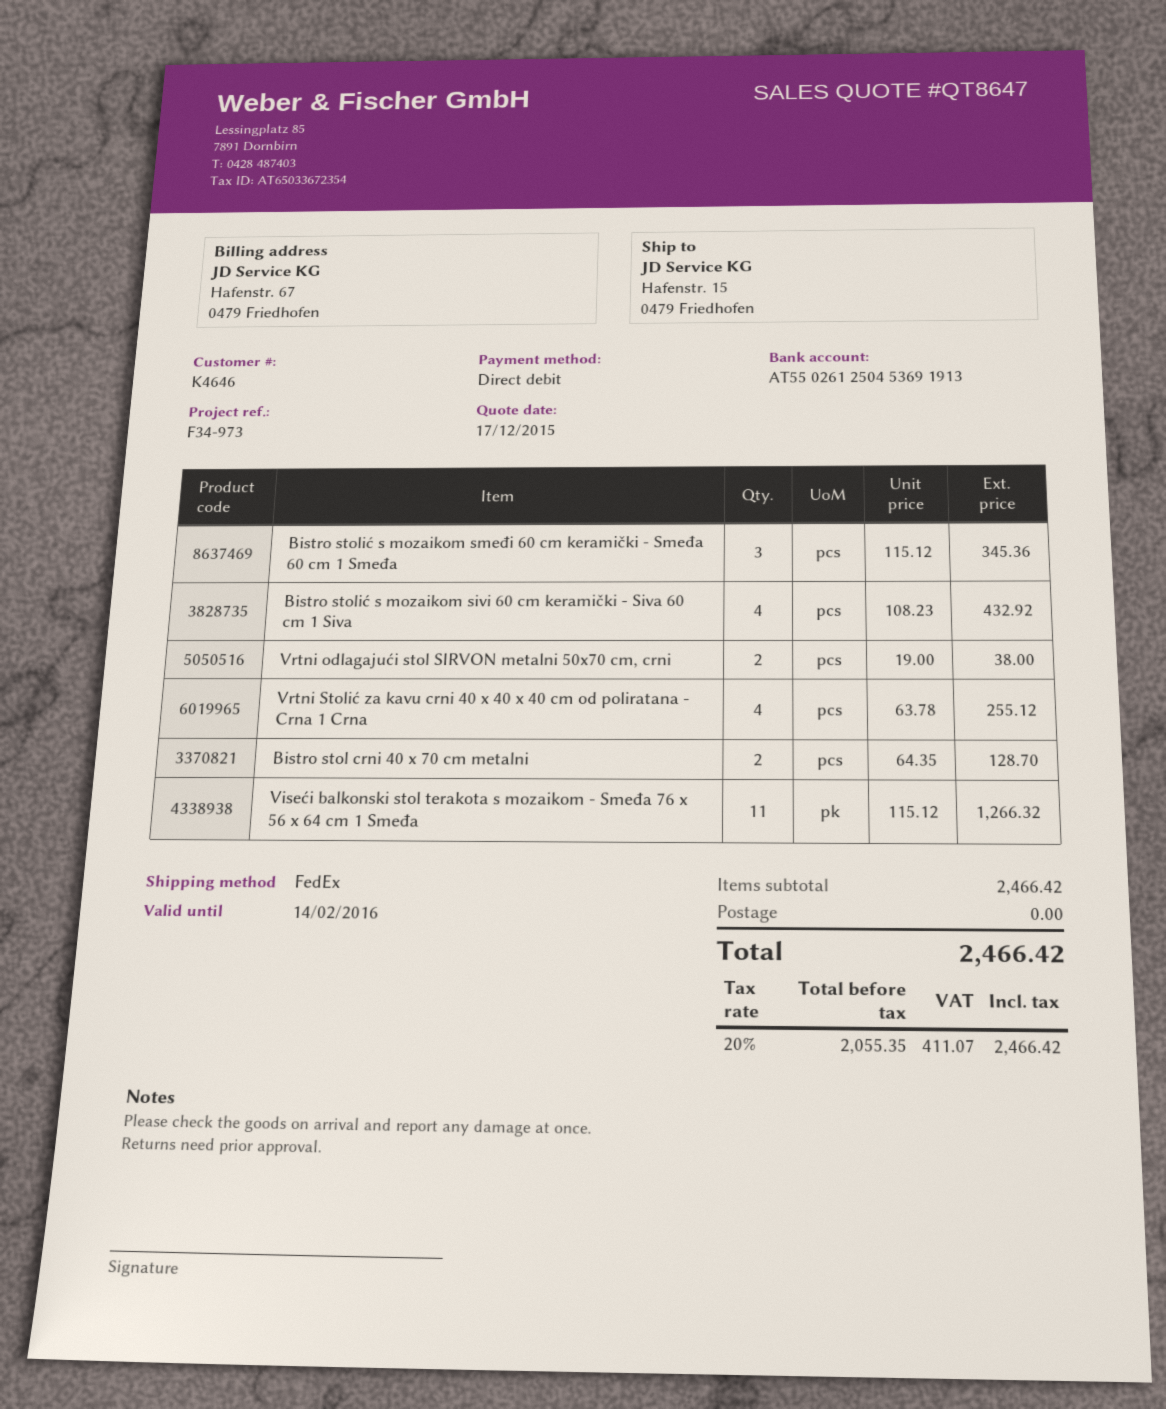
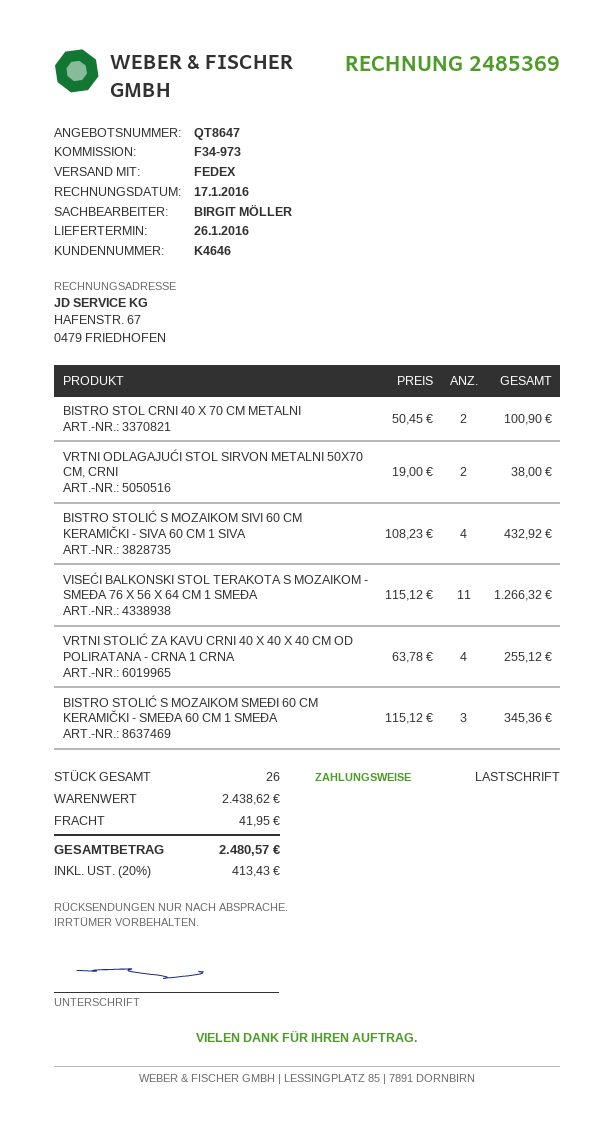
Bistro stol crni 40 x 70 cm metalni: 2 x 64.35 = 128.70 -> 2 x 50.45 = 100.90
subtotal: 2466.42 -> 2438.62
shipping: 0.00 -> 41.95
tax: 20% = 411.07 -> 20% = 413.43
total: 2466.42 -> 2480.57

